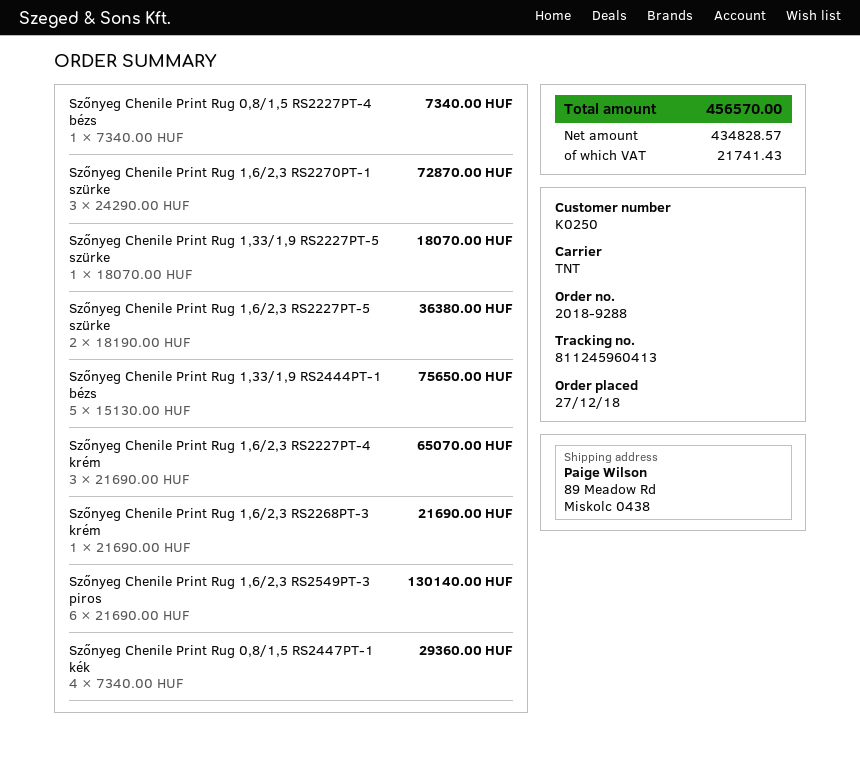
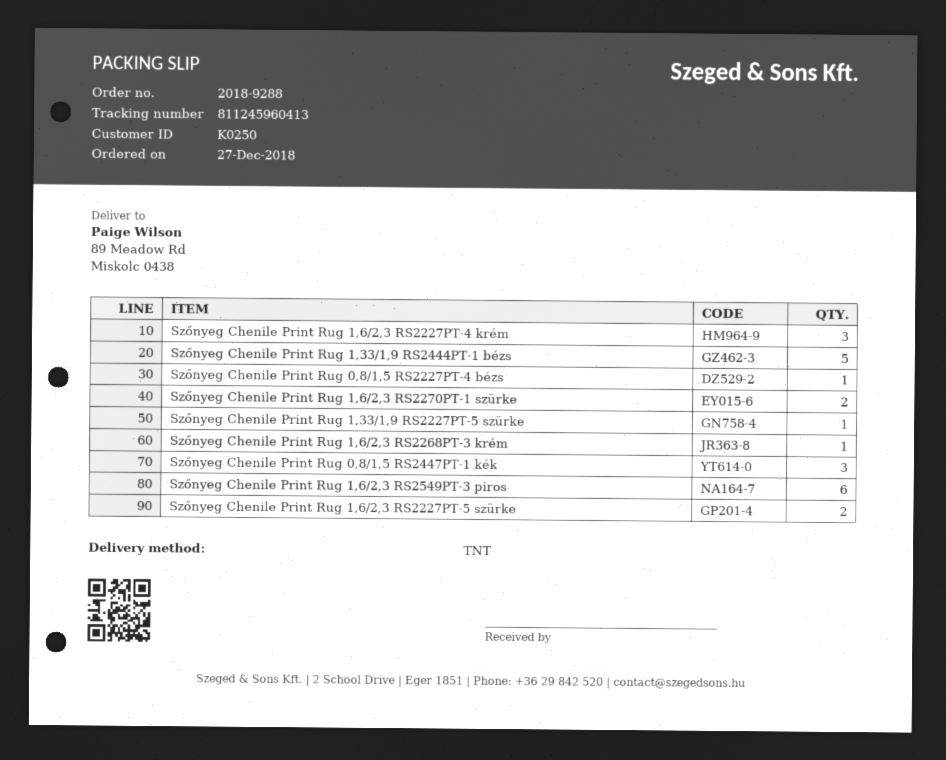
Szőnyeg Chenile Print Rug 1,6/2,3 RS2270PT-1 szürke: 3 -> 2
Szőnyeg Chenile Print Rug 0,8/1,5 RS2447PT-1 kék: 4 -> 3

